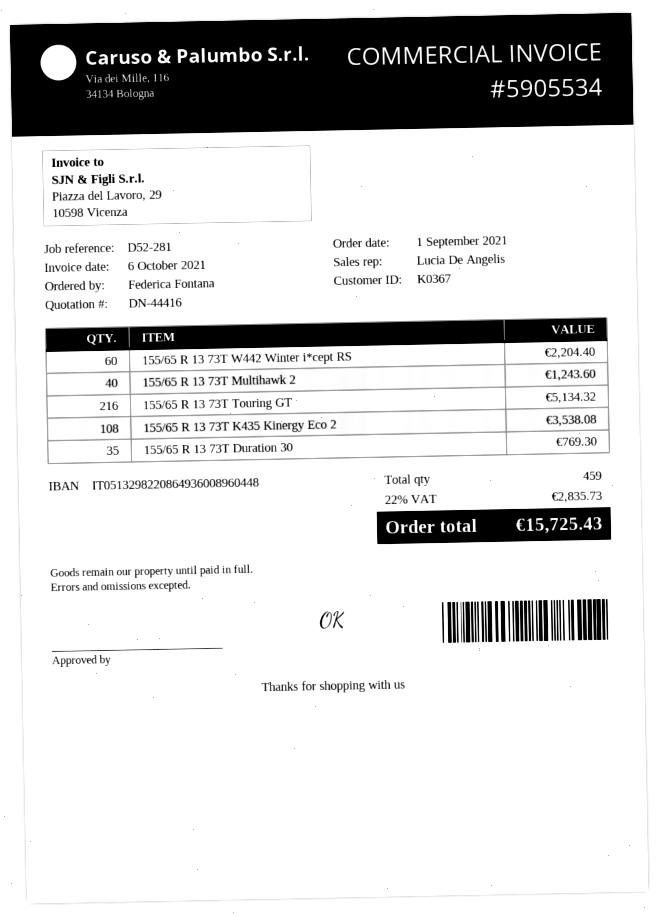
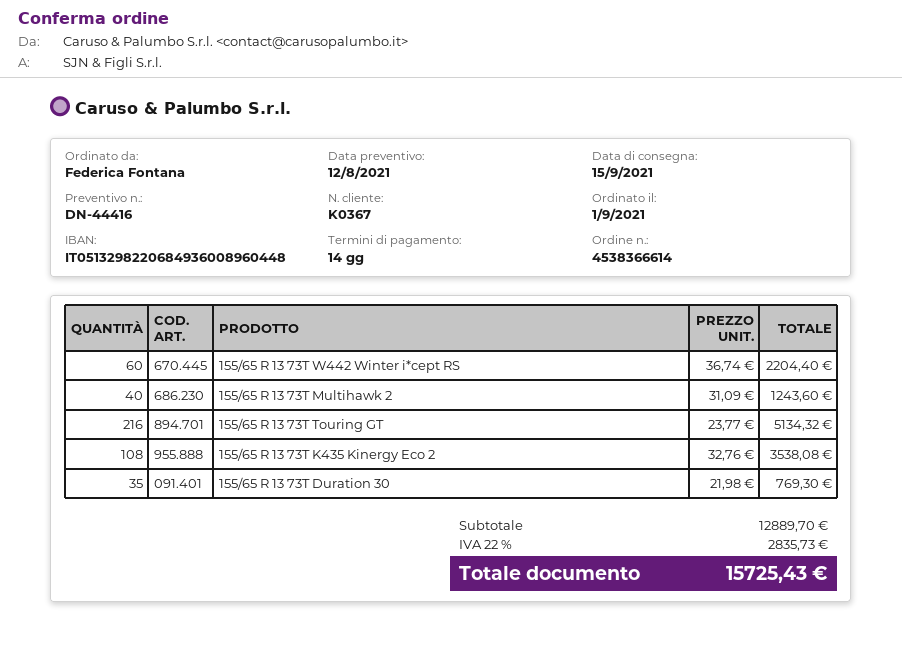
bank account: IT0513298220864936008960448 -> IT0513298220684936008960448

